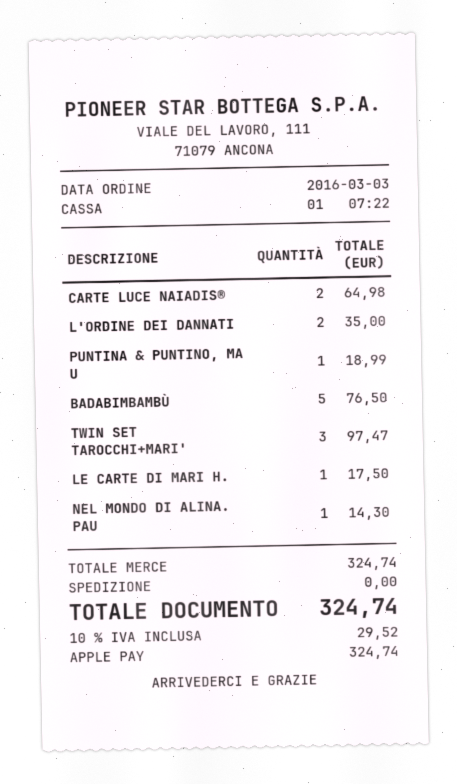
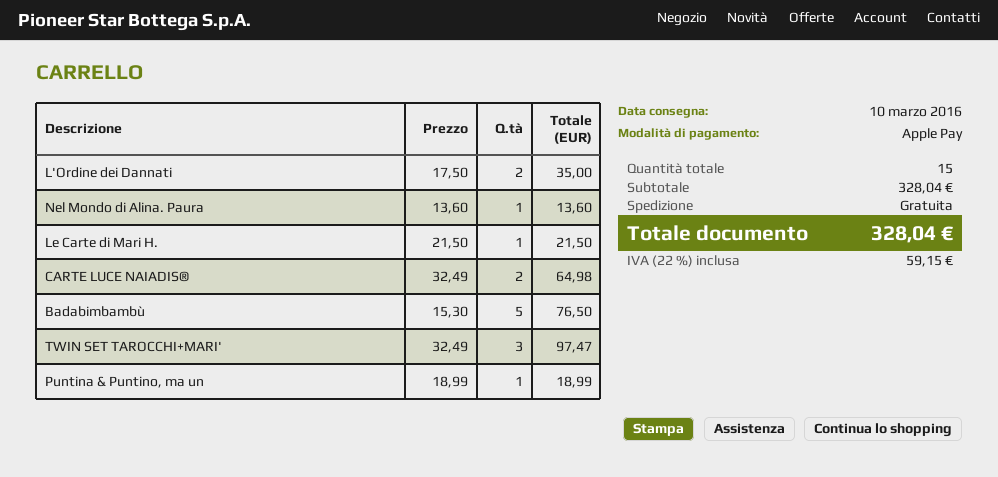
LE CARTE DI MARI H.: 1 for 17.50 -> 1 for 21.50
NEL MONDO DI ALINA. PAU: 1 for 14.30 -> 1 for 13.60
subtotal: 324.74 -> 328.04
tax: 10% = 29.52 -> 22% = 59.15
total: 324.74 -> 328.04

